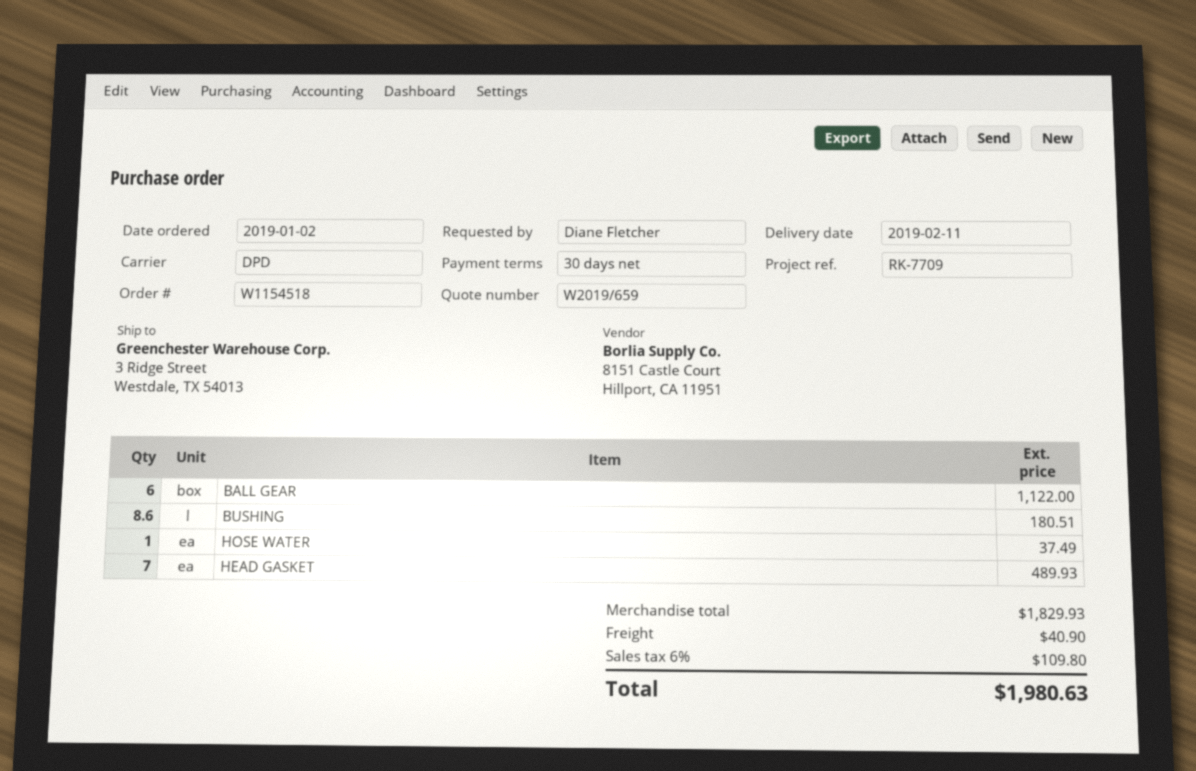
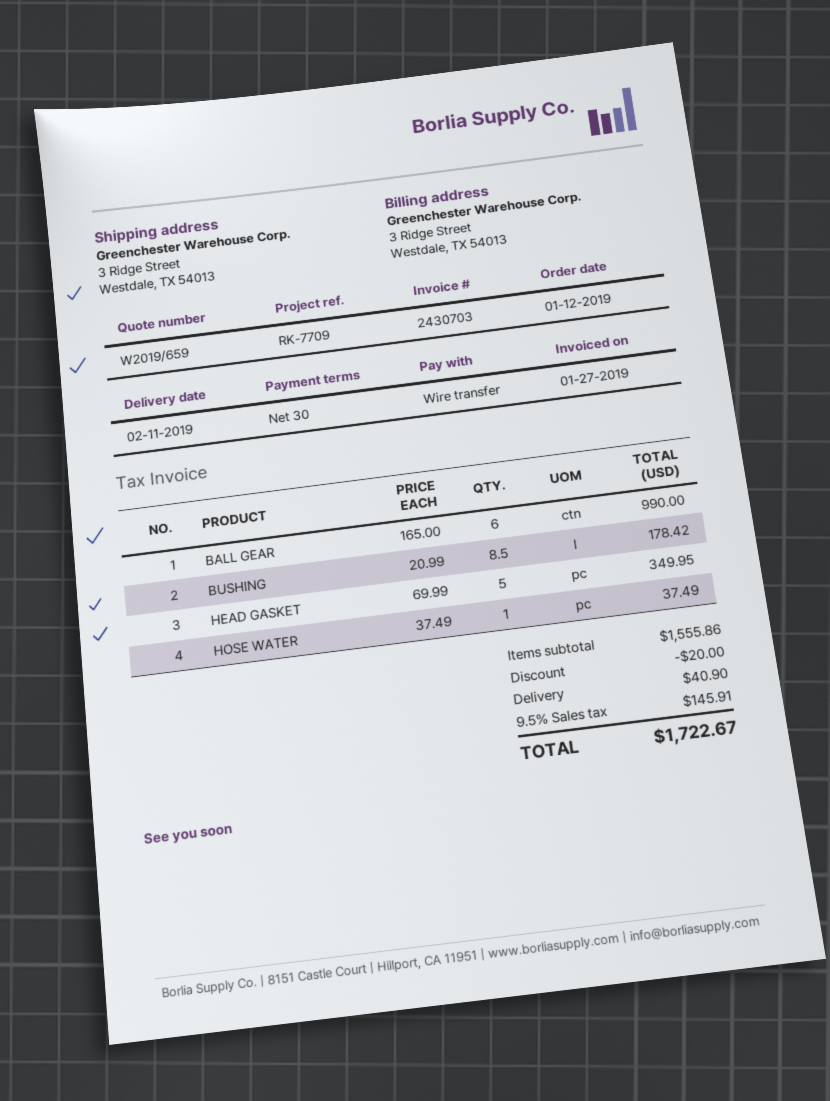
order date: 2019-01-02 -> 2019-01-12
BALL GEAR: 6 for 1122.00 -> 6 for 990.00
BUSHING: 8.6 for 180.51 -> 8.5 for 178.42
HEAD GASKET: 7 for 489.93 -> 5 for 349.95
subtotal: 1829.93 -> 1555.86
discount: none -> 20.00
tax: 6% = 109.80 -> 9.5% = 145.91
total: 1980.63 -> 1722.67

